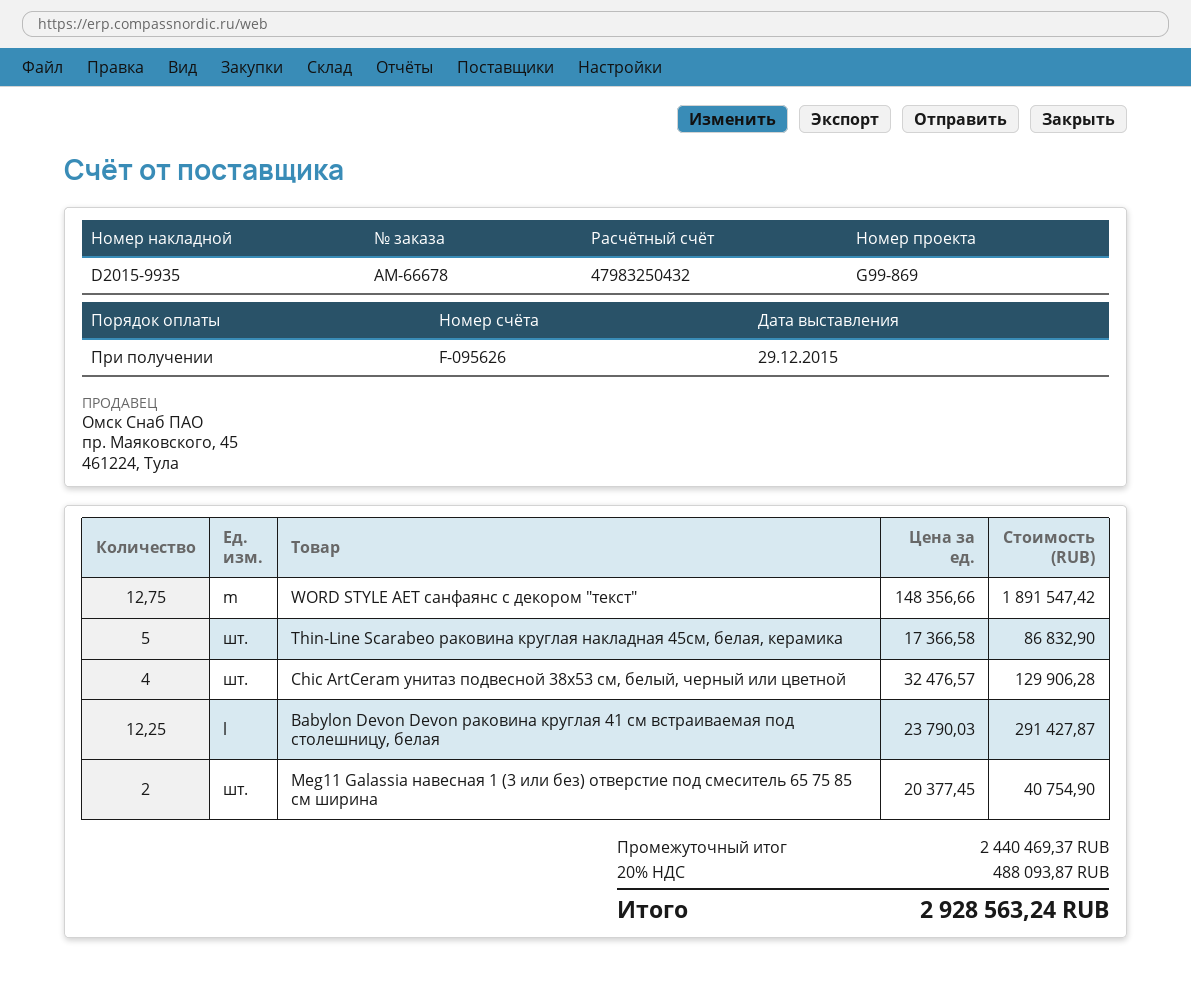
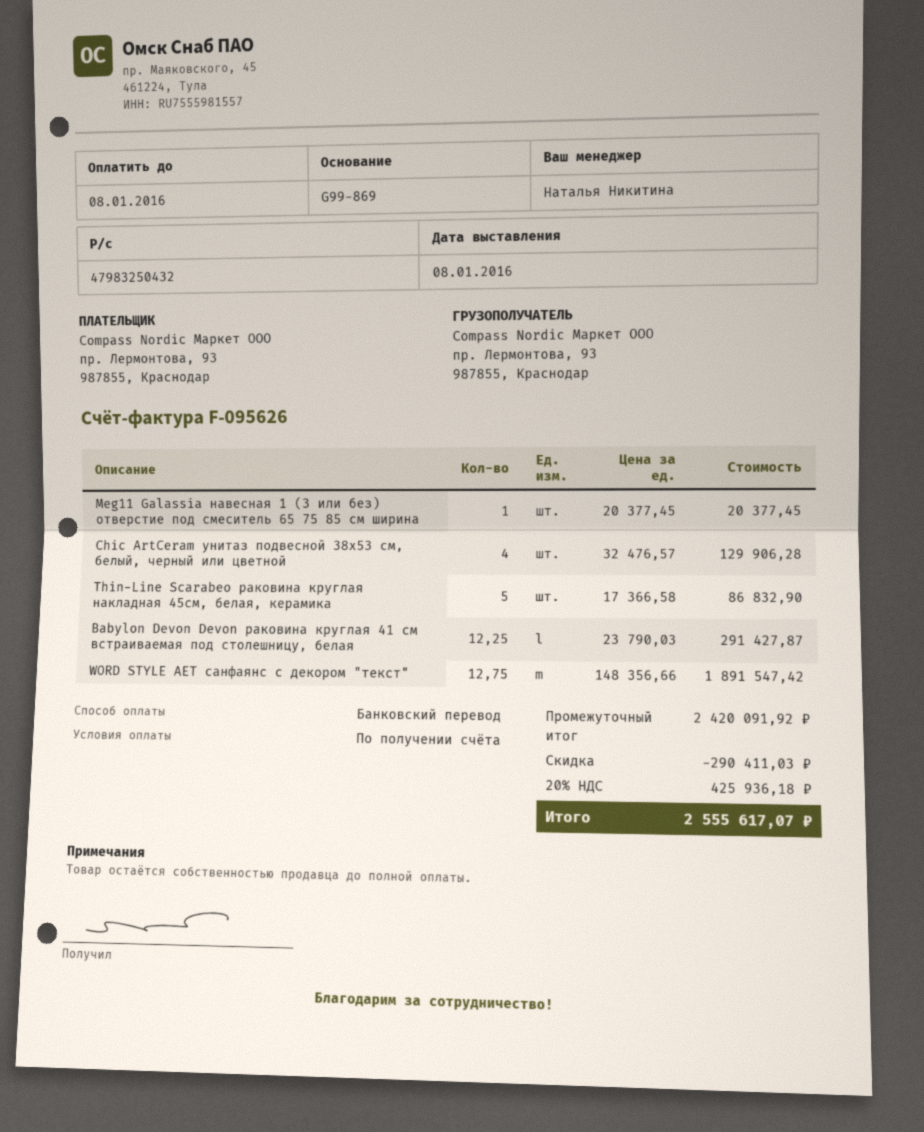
invoice date: 2015-12-29 -> 2016-01-08
Meg11 Galassia навесная 1 (3 или без) отверстие под смеситель 65 75 85 см ширина: 2 x 20377.45 = 40754.90 -> 1 x 20377.45 = 20377.45
subtotal: 2440469.37 -> 2420091.92
discount: none -> 290411.03
tax: 20% = 488093.87 -> 20% = 425936.18
total: 2928563.24 -> 2555617.07

